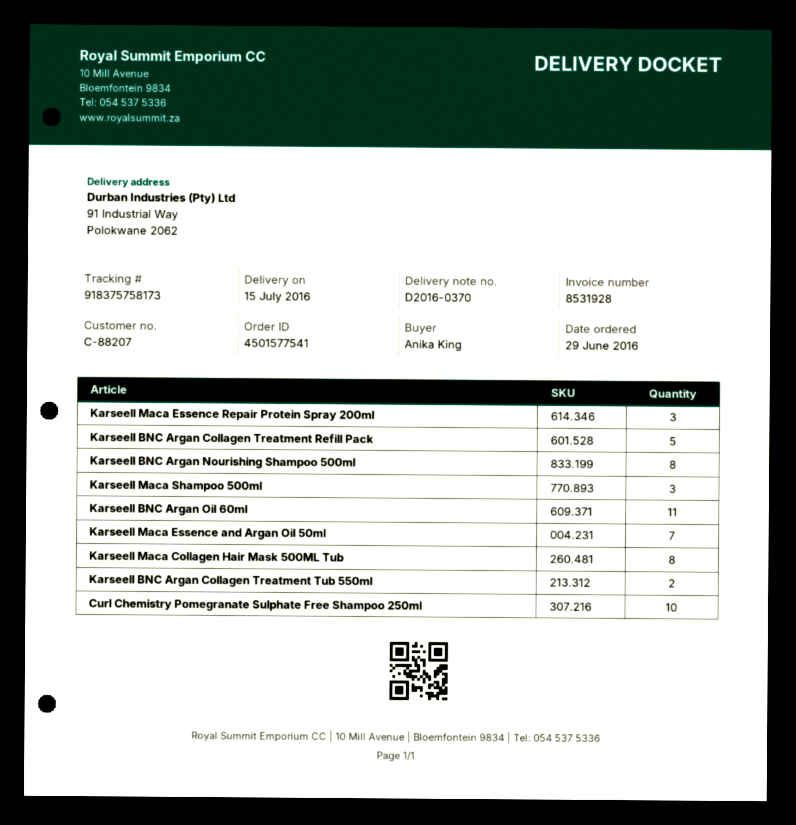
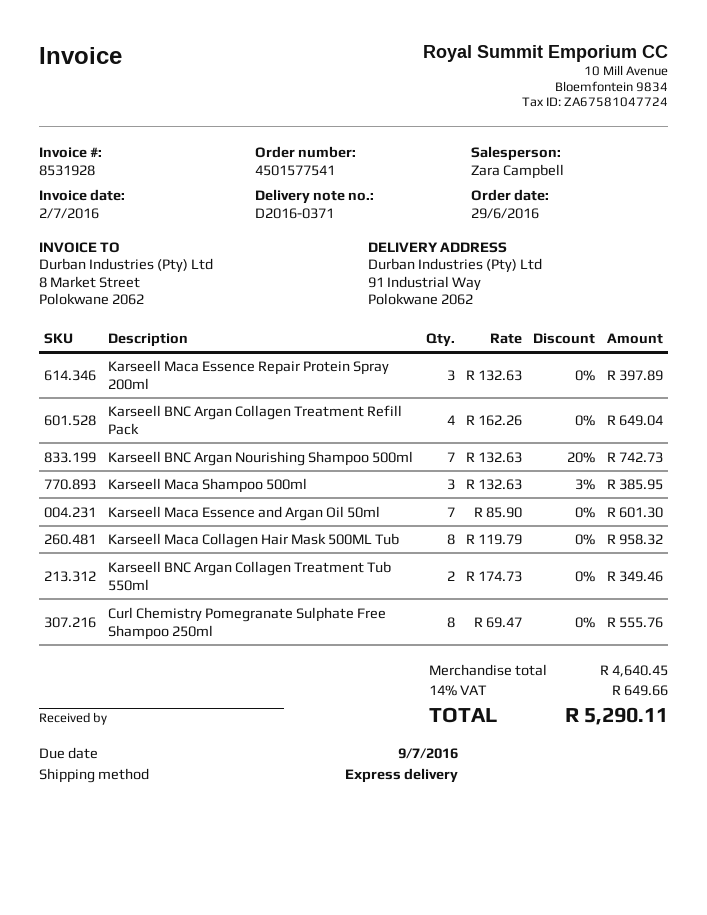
delivery note number: D2016-0370 -> D2016-0371
Karseell BNC Argan Collagen Treatment Refill Pack: 5 -> 4
Karseell BNC Argan Nourishing Shampoo 500ml: 8 -> 7
Karseell BNC Argan Oil 60ml: 11 -> none
Curl Chemistry Pomegranate Sulphate Free Shampoo 250ml: 10 -> 8

